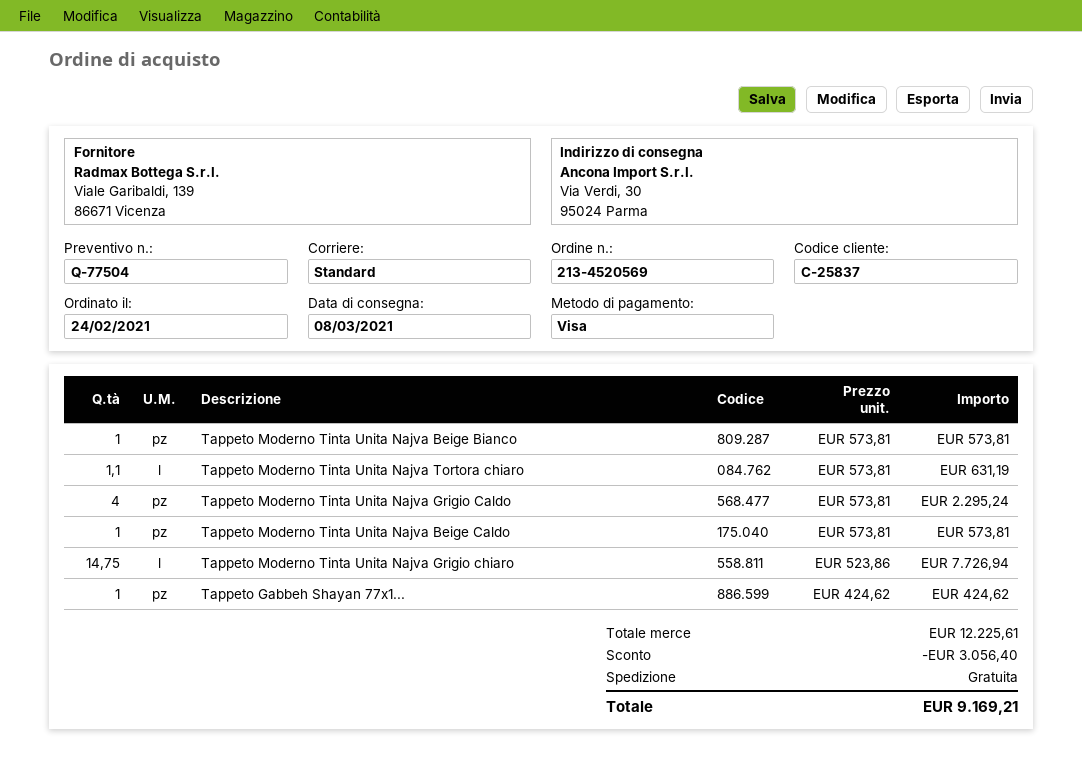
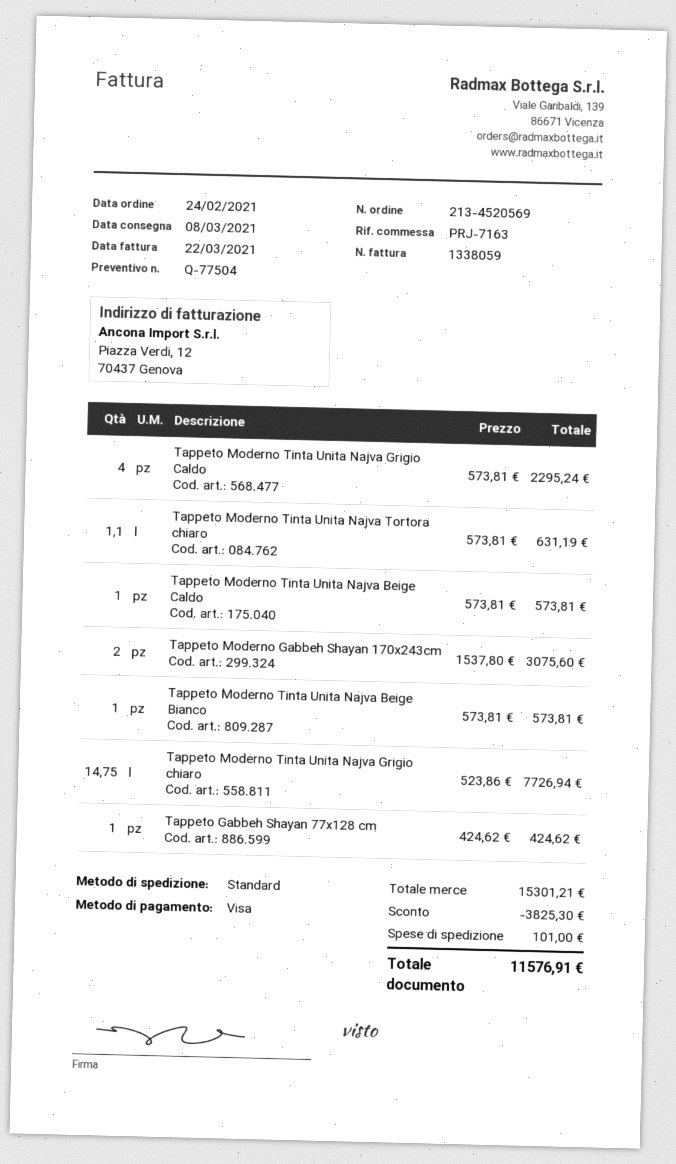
Tappeto Moderno Gabbeh Shayan 170x243cm: none -> 2 x 1537.80 = 3075.60
subtotal: 12225.61 -> 15301.21
discount: 3056.40 -> 3825.30
shipping: 0.00 -> 101.00
total: 9169.21 -> 11576.91

